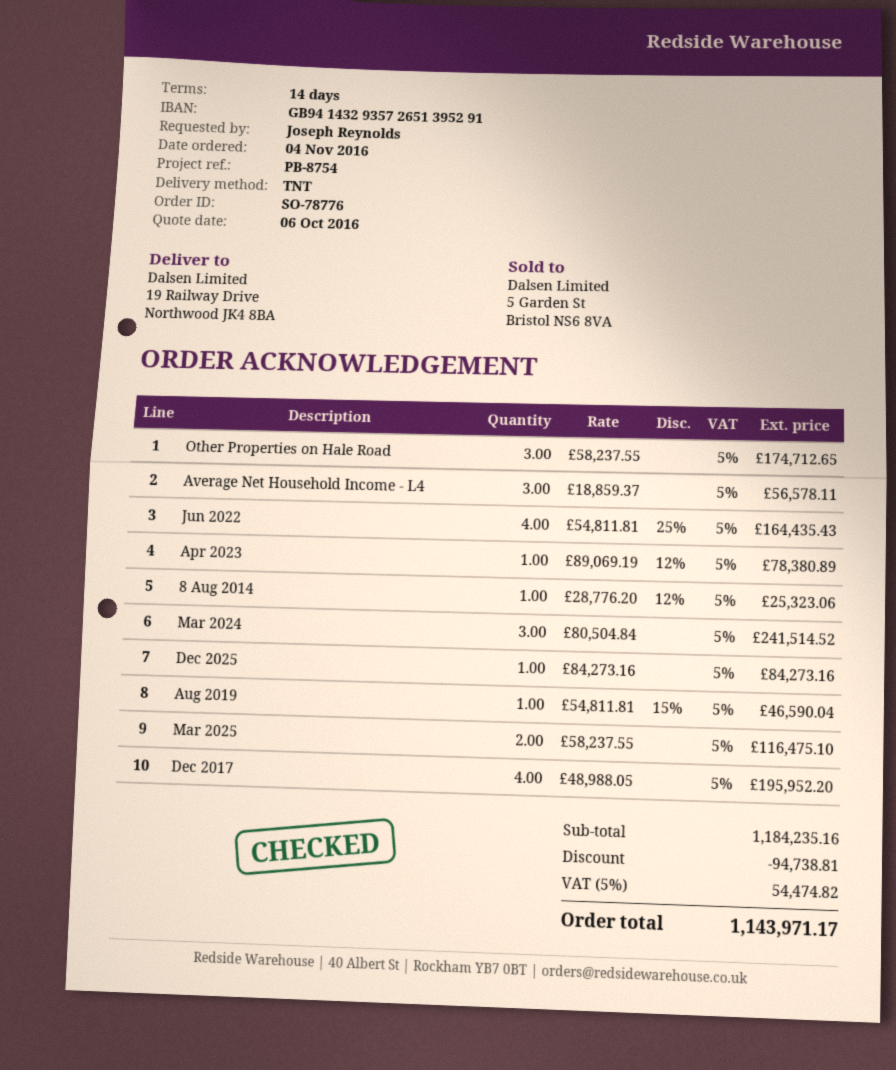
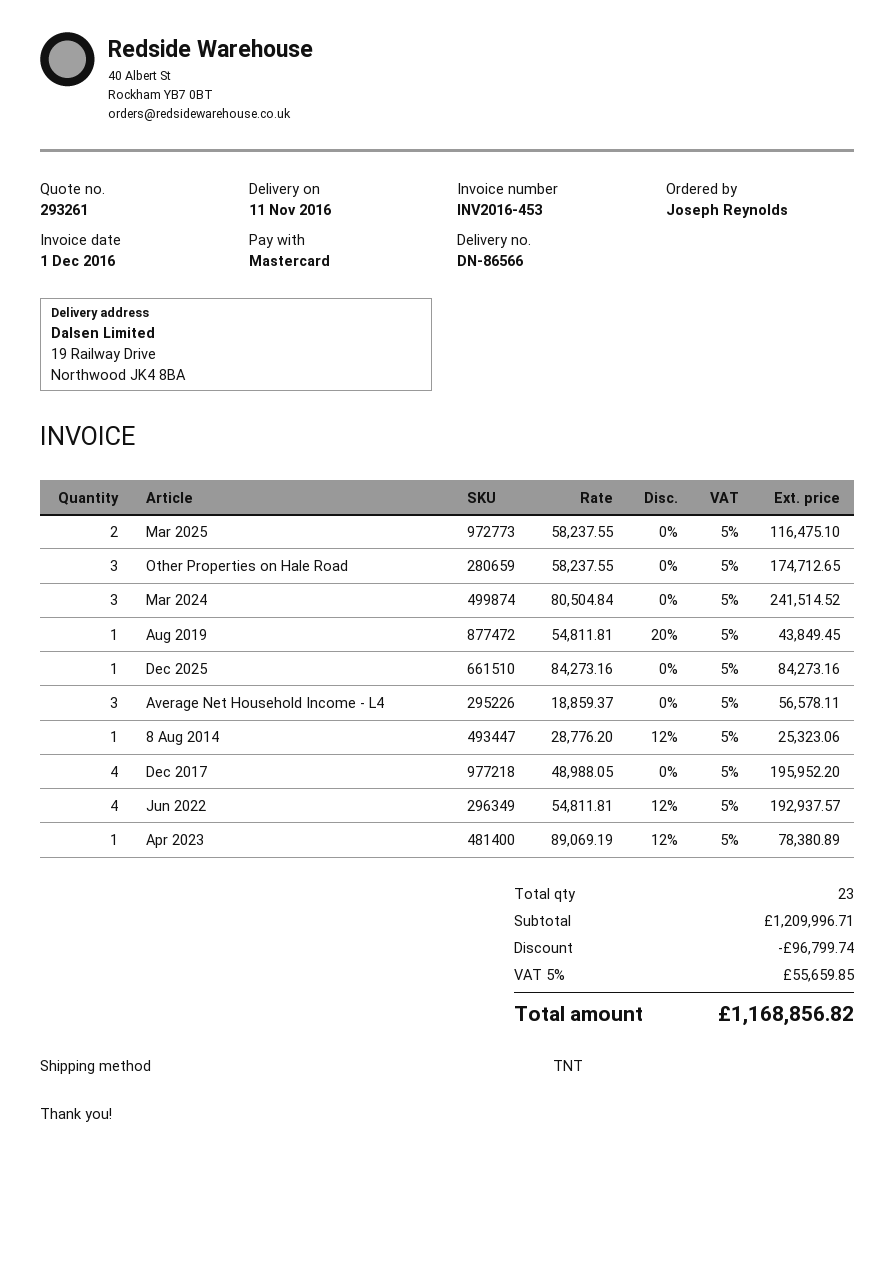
Jun 2022: 4 x 54811.81 - 25% = 164435.43 -> 4 x 54811.81 - 12% = 192937.57
Aug 2019: 1 x 54811.81 - 15% = 46590.04 -> 1 x 54811.81 - 20% = 43849.45
subtotal: 1184235.16 -> 1209996.71
discount: 94738.81 -> 96799.74
tax: 5% = 54474.82 -> 5% = 55659.85
total: 1143971.17 -> 1168856.82

